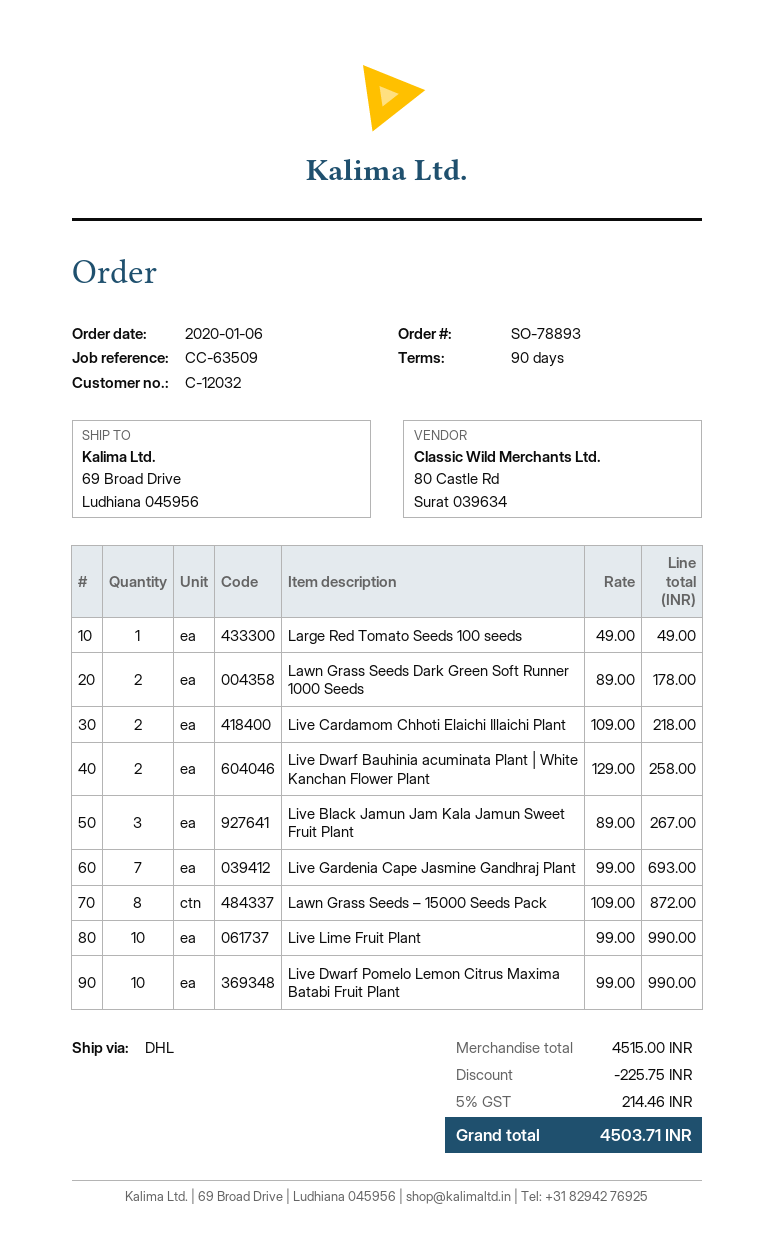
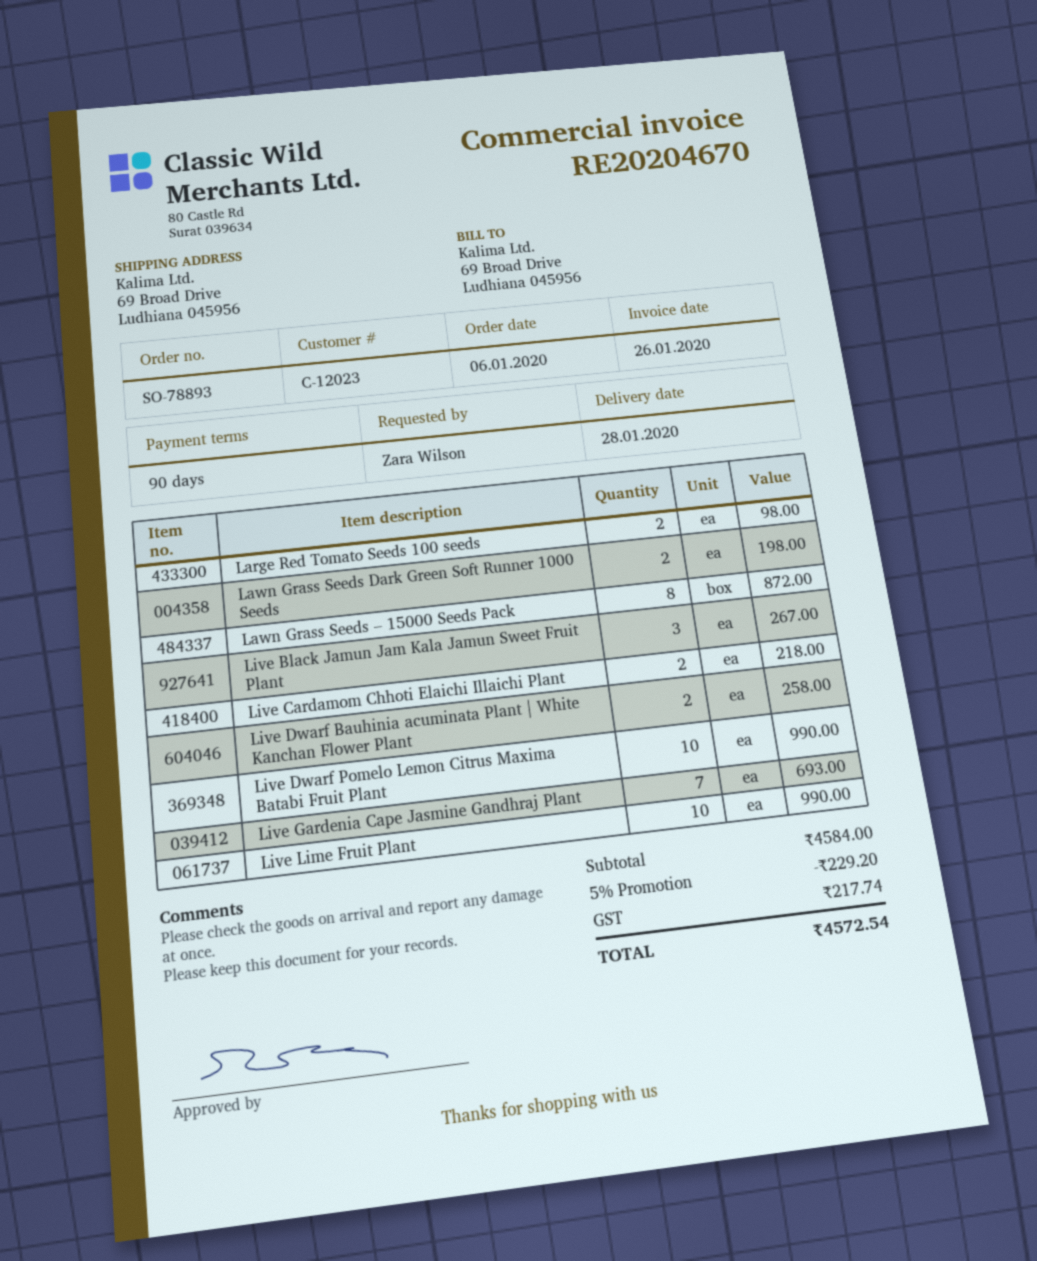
customer number: C-12032 -> C-12023
Large Red Tomato Seeds 100 seeds: 1 for 49.00 -> 2 for 98.00
Lawn Grass Seeds Dark Green Soft Runner 1000 Seeds: 2 for 178.00 -> 2 for 198.00
subtotal: 4515.00 -> 4584.00
discount: 225.75 -> 229.20
tax: 214.46 -> 217.74
total: 4503.71 -> 4572.54

